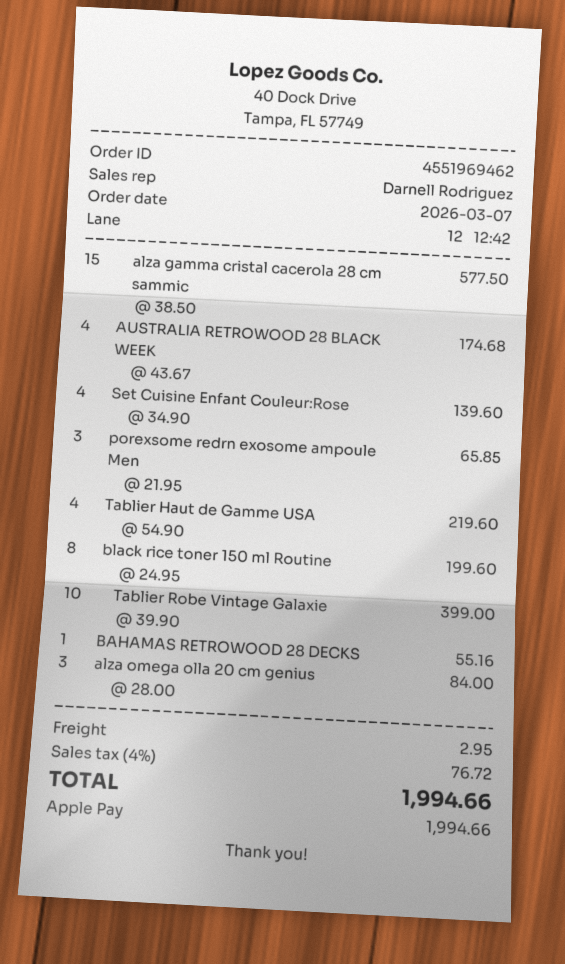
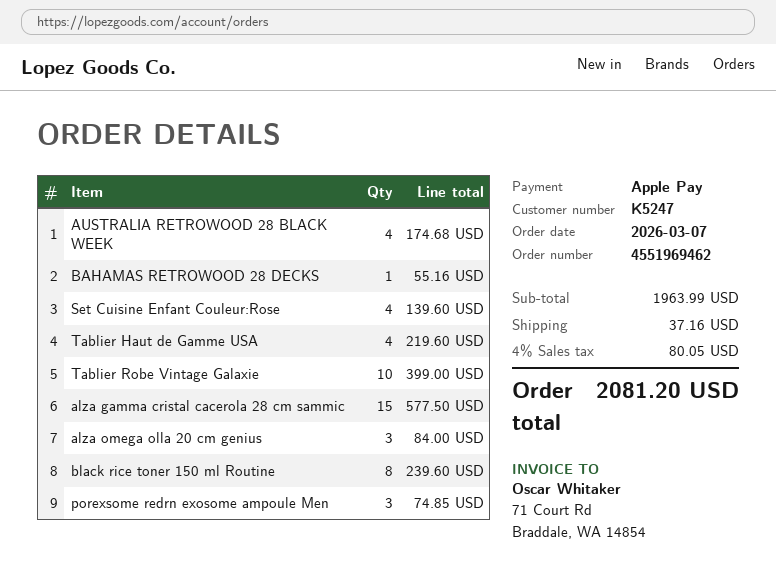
porexsome redrn exosome ampoule Men: 3 for 65.85 -> 3 for 74.85
black rice toner 150 ml Routine: 8 for 199.60 -> 8 for 239.60
shipping: 2.95 -> 37.16
tax: 4% = 76.72 -> 4% = 80.05
total: 1994.66 -> 2081.20

